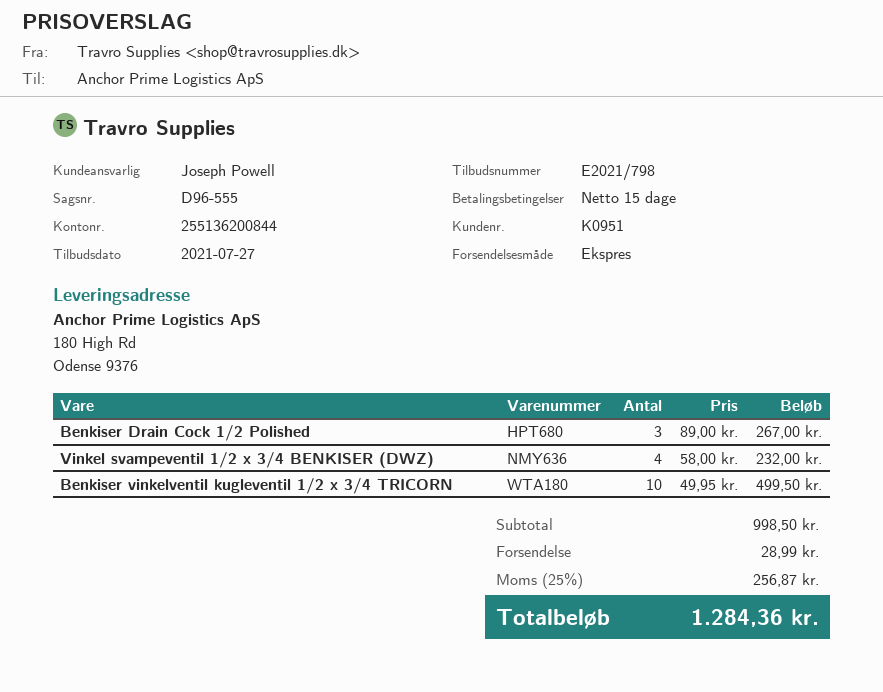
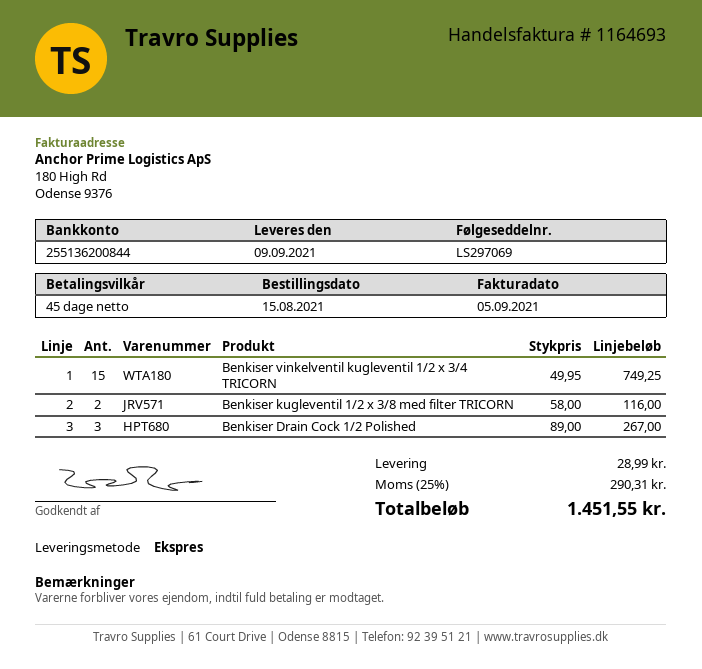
payment terms: 15 days -> 45 days
Vinkel svampeventil 1/2 x 3/4 BENKISER (DWZ): 4 x 58.00 = 232.00 -> none
Benkiser vinkelventil kugleventil 1/2 x 3/4 TRICORN: 10 x 49.95 = 499.50 -> 15 x 49.95 = 749.25
Benkiser kugleventil 1/2 x 3/8 med filter TRICORN: none -> 2 x 58.00 = 116.00
tax: 25% = 256.87 -> 25% = 290.31
total: 1284.36 -> 1451.55

